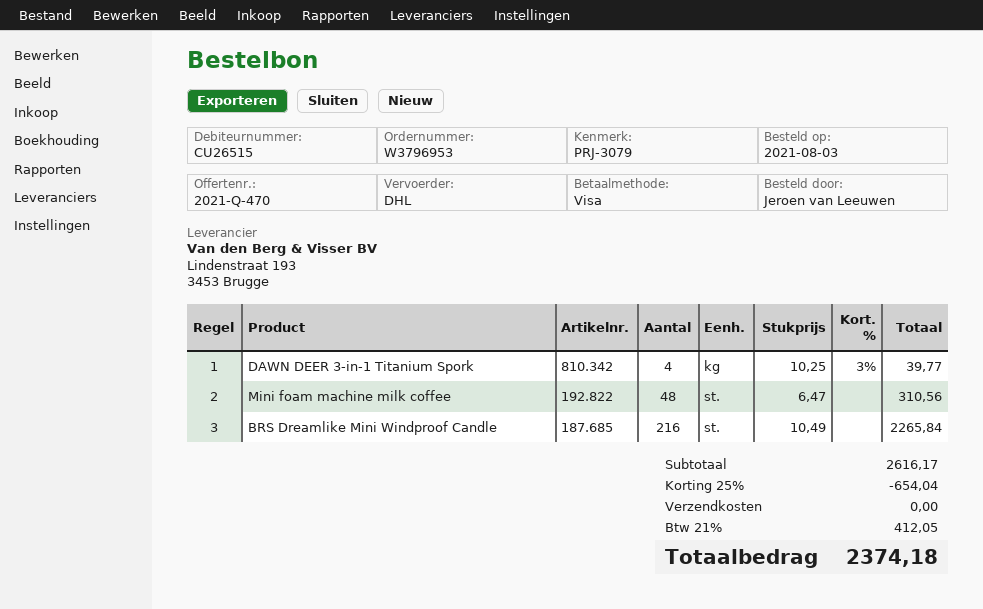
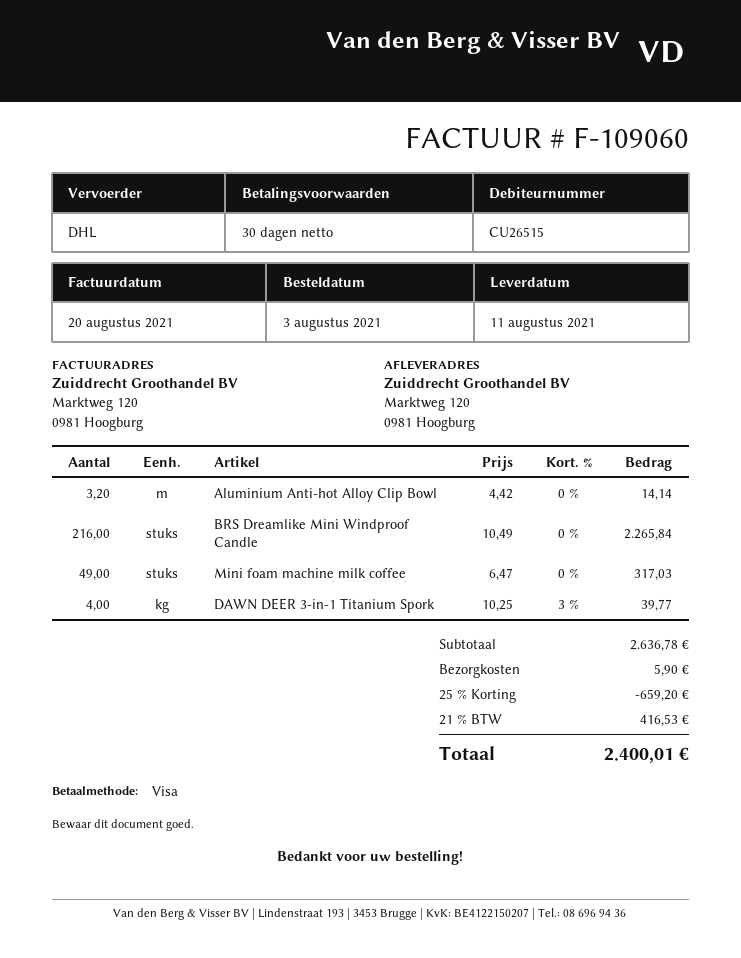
Mini foam machine milk coffee: 48 x 6.47 = 310.56 -> 49 x 6.47 = 317.03
Aluminium Anti-hot Alloy Clip Bowl: none -> 3.2 x 4.42 = 14.14
subtotal: 2616.17 -> 2636.78
discount: 25% = 654.04 -> 25% = 659.20
shipping: 0.00 -> 5.90
tax: 21% = 412.05 -> 21% = 416.53
total: 2374.18 -> 2400.01

